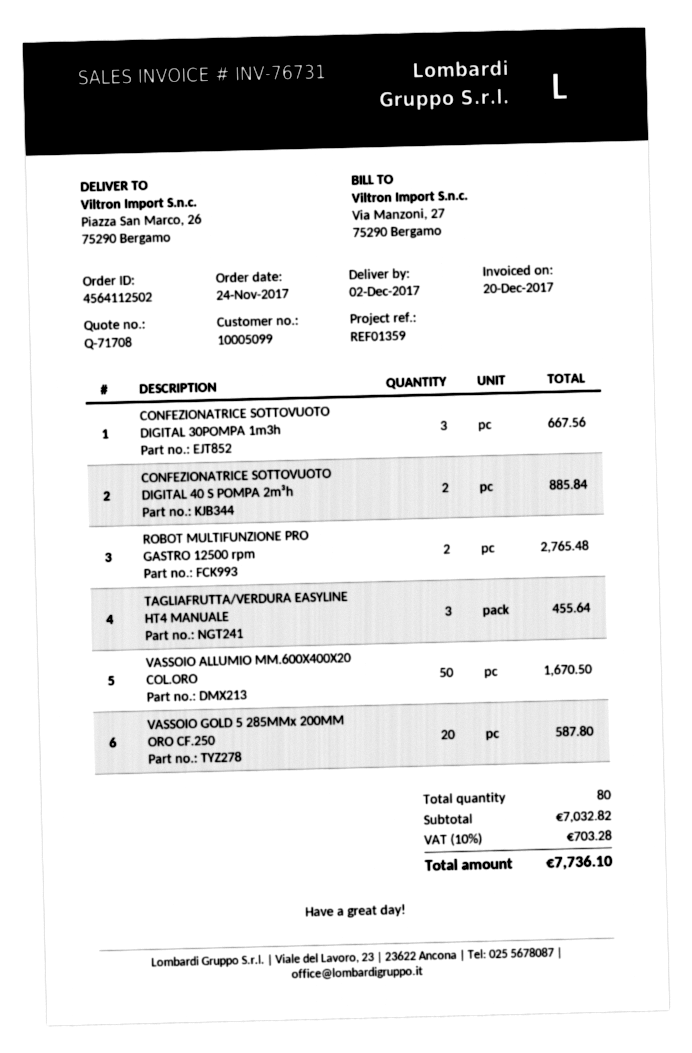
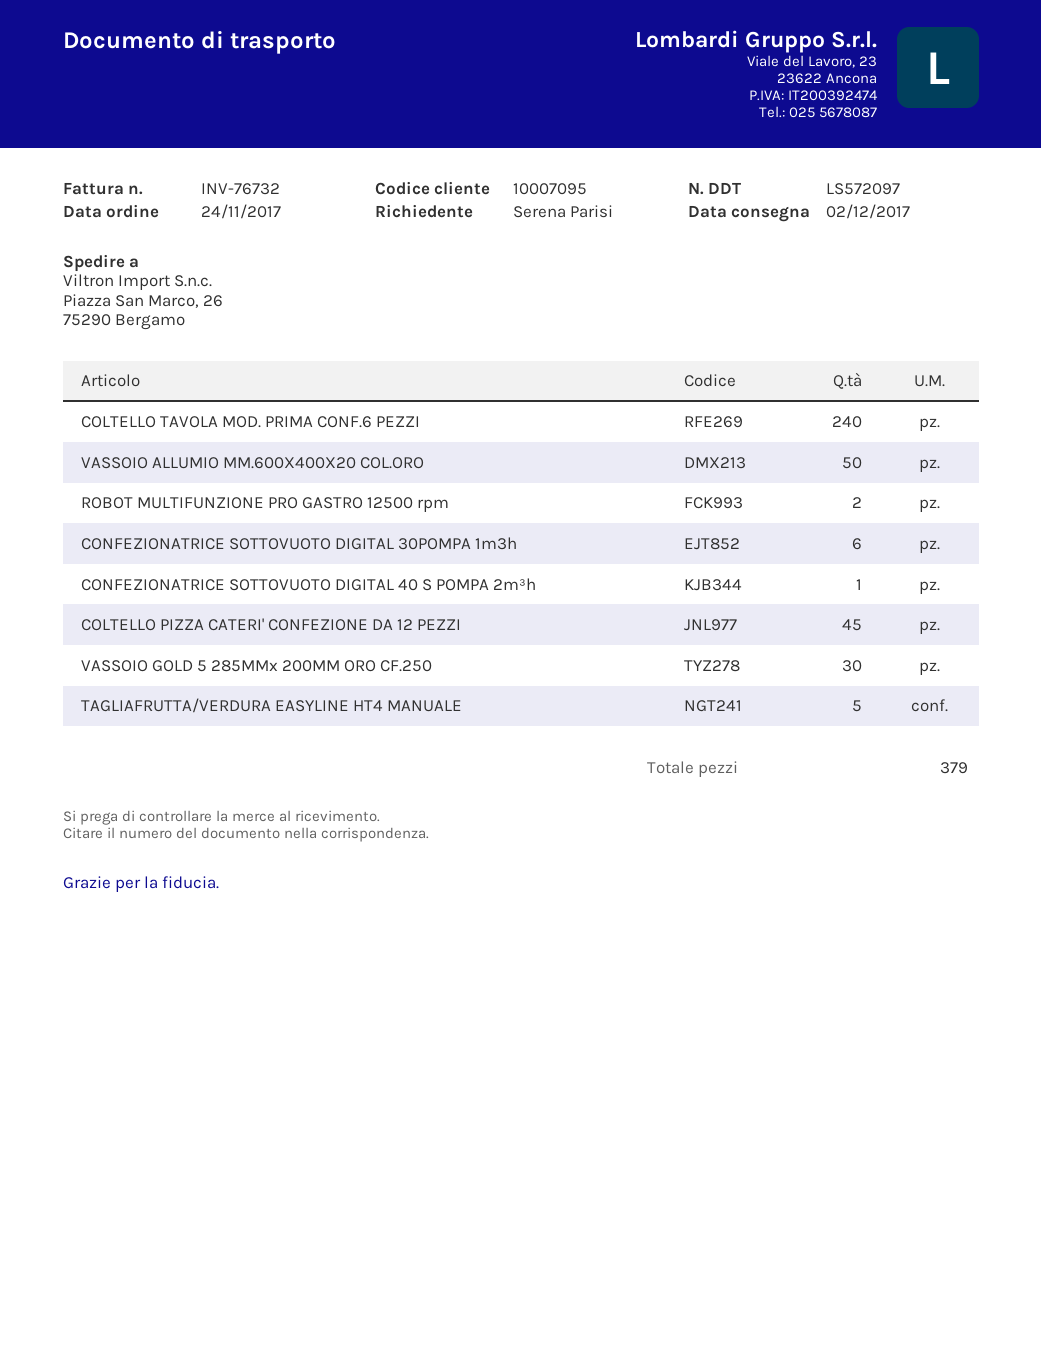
invoice number: INV-76731 -> INV-76732
customer number: 10005099 -> 10007095
CONFEZIONATRICE SOTTOVUOTO DIGITAL 30POMPA 1m3h: 3 -> 6
CONFEZIONATRICE SOTTOVUOTO DIGITAL 40 S POMPA 2m³h: 2 -> 1
TAGLIAFRUTTA/VERDURA EASYLINE HT4 MANUALE: 3 -> 5
VASSOIO GOLD 5 285MMx 200MM ORO CF.250: 20 -> 30
COLTELLO TAVOLA MOD. PRIMA CONF.6 PEZZI: none -> 240
COLTELLO PIZZA CATERI' CONFEZIONE DA 12 PEZZI: none -> 45
total quantity: 80 -> 379

